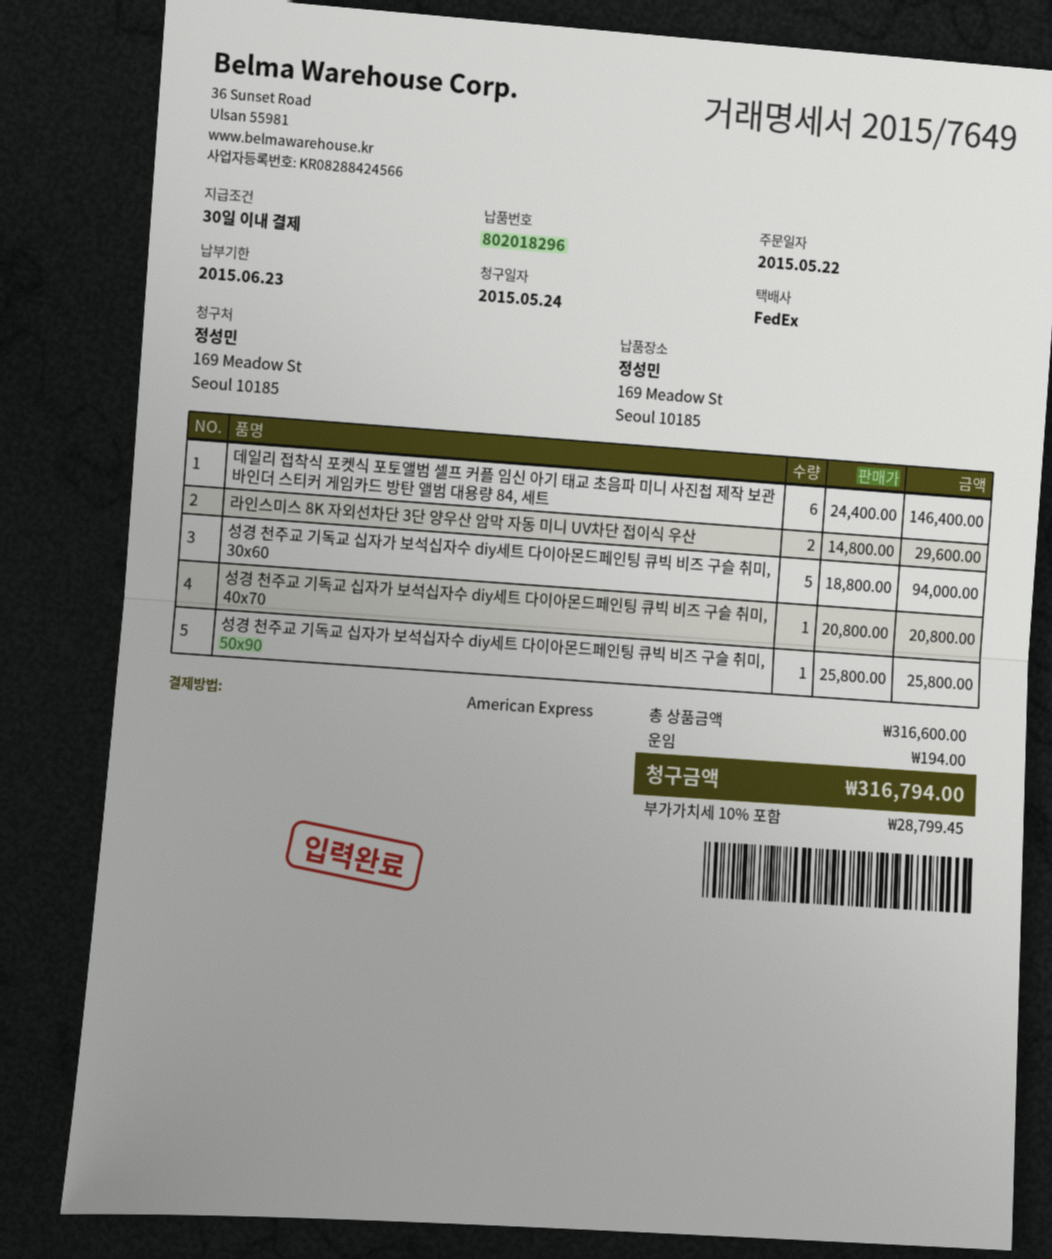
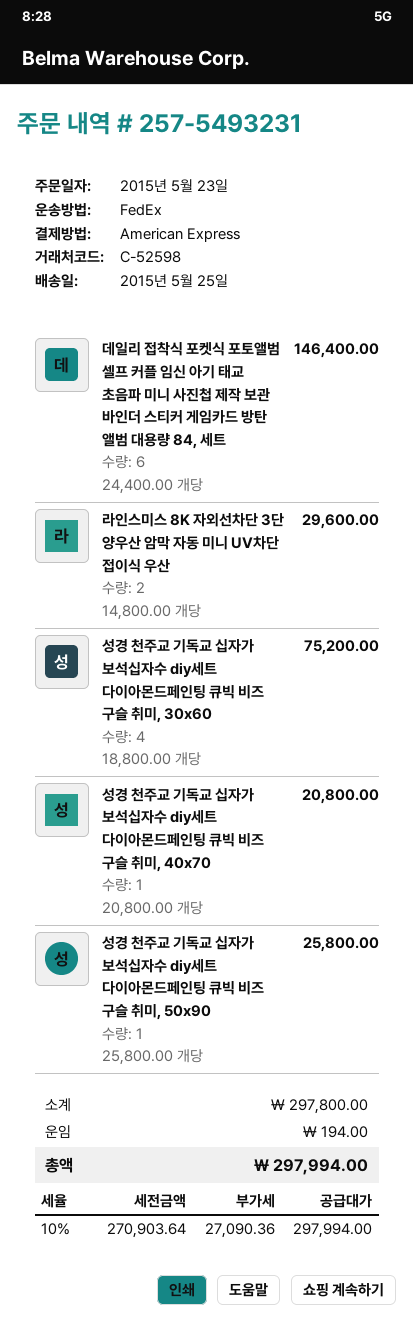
order date: 2015-05-22 -> 2015-05-23
성경 천주교 기독교 십자가 보석십자수 diy세트 다이아몬드페인팅 큐빅 비즈 구슬 취미, 30x60: 5 x 18800.00 = 94000.00 -> 4 x 18800.00 = 75200.00
subtotal: 316600.00 -> 297800.00
tax: 10% = 28799.45 -> 10% = 27090.36
total: 316794.00 -> 297994.00

